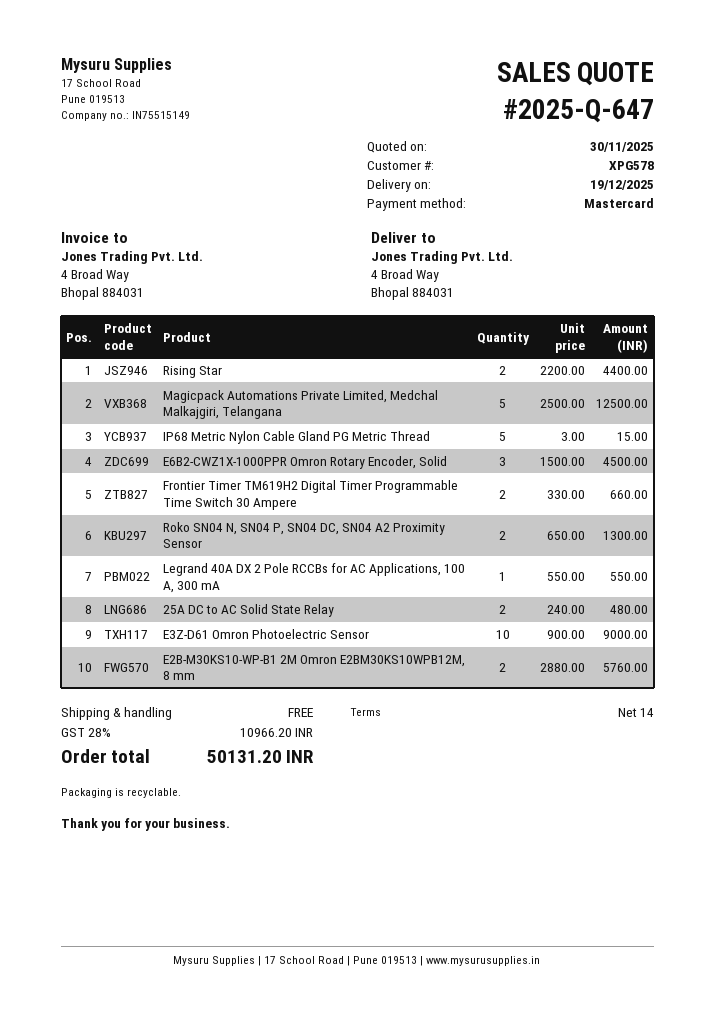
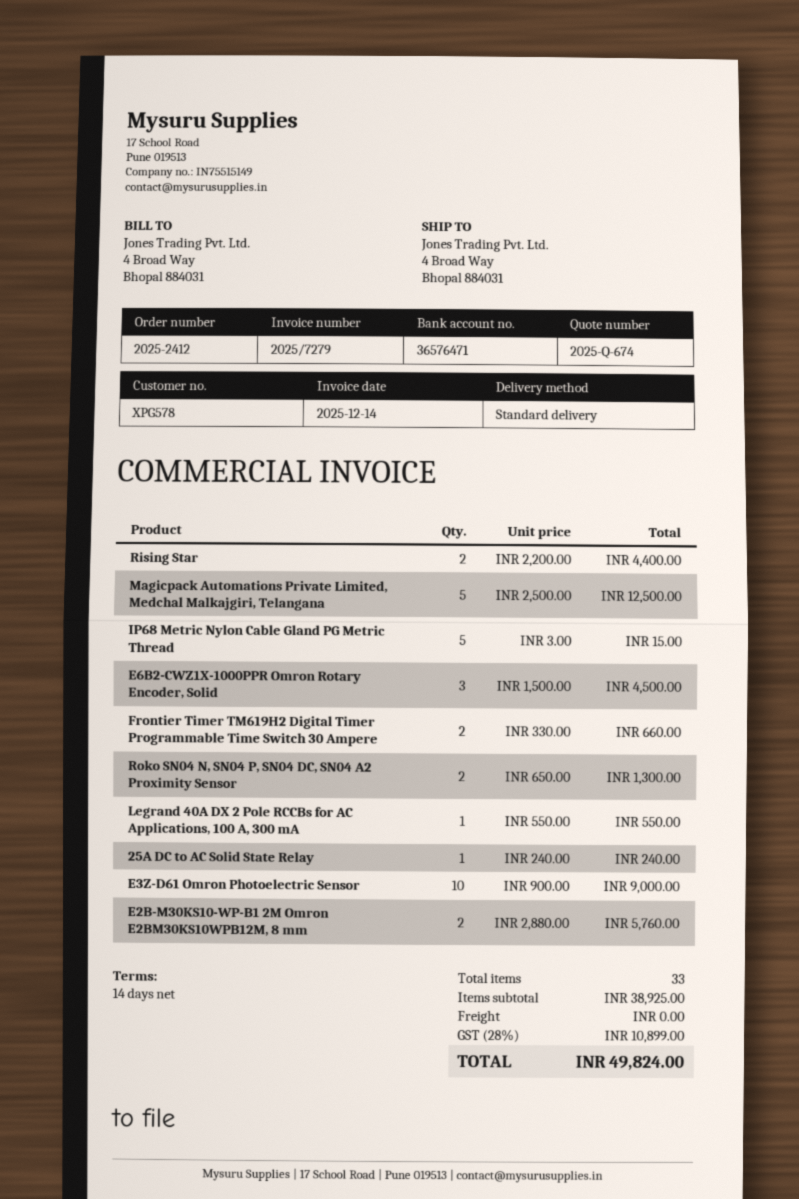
quote number: 2025-Q-647 -> 2025-Q-674
25A DC to AC Solid State Relay: 2 x 240.00 = 480.00 -> 1 x 240.00 = 240.00
tax: 28% = 10966.20 -> 28% = 10899.00
total: 50131.20 -> 49824.00

